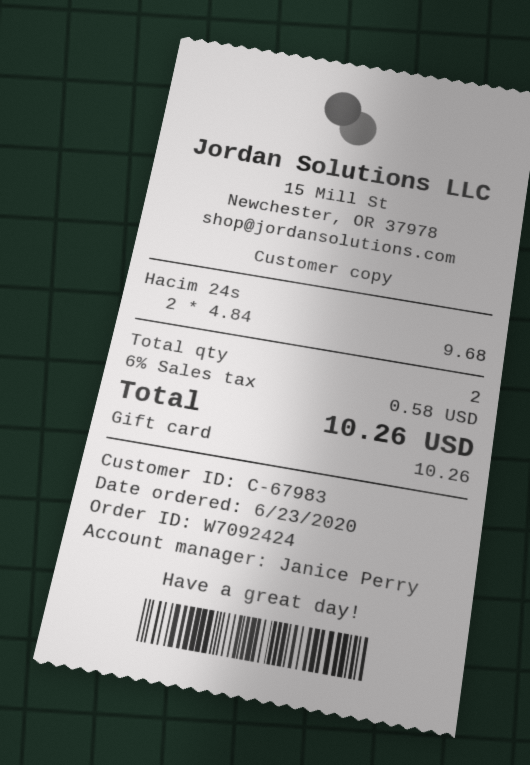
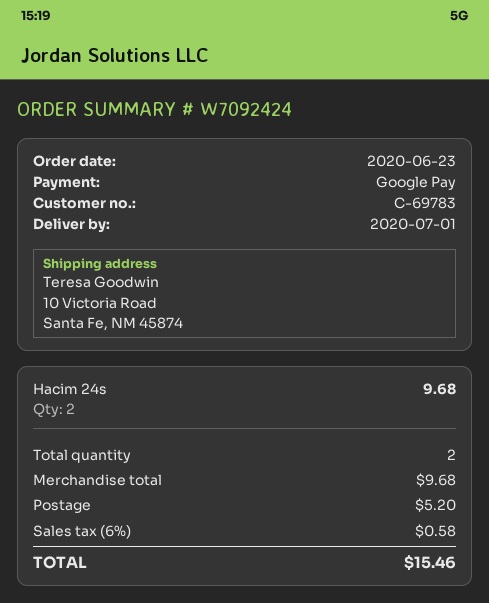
customer number: C-67983 -> C-69783
payment method: gift card -> Google Pay
shipping: none -> 5.20
total: 10.26 -> 15.46

